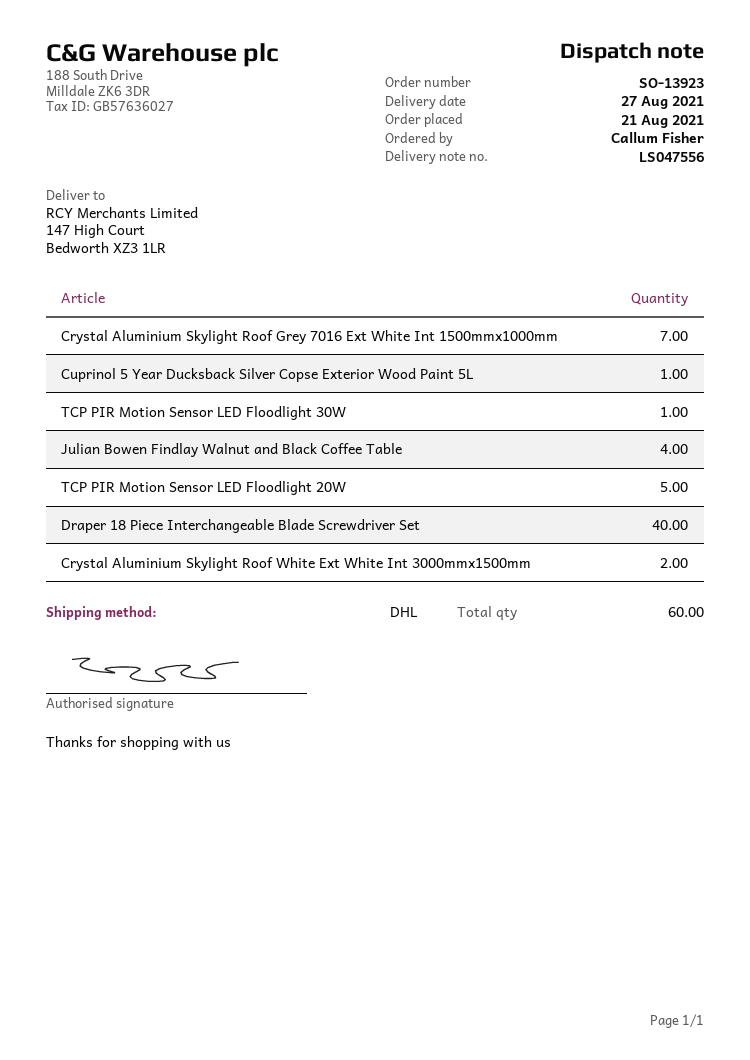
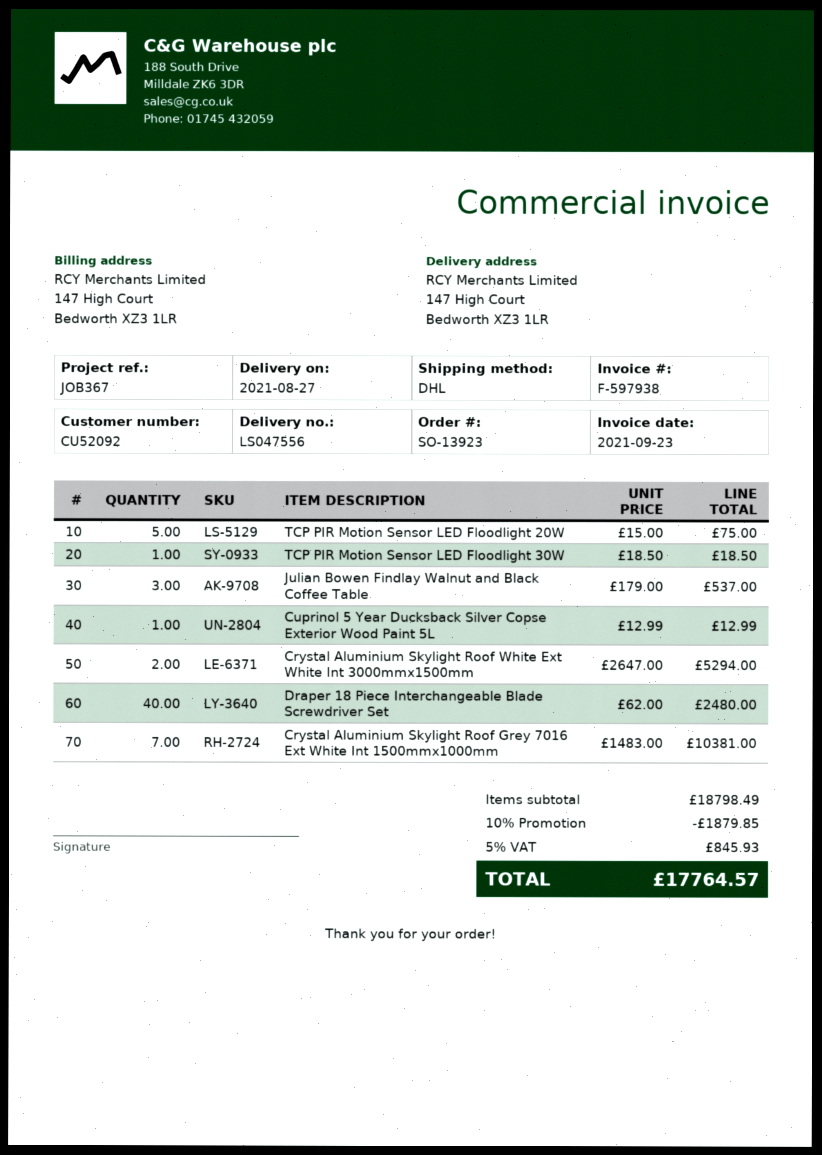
Julian Bowen Findlay Walnut and Black Coffee Table: 4 -> 3

